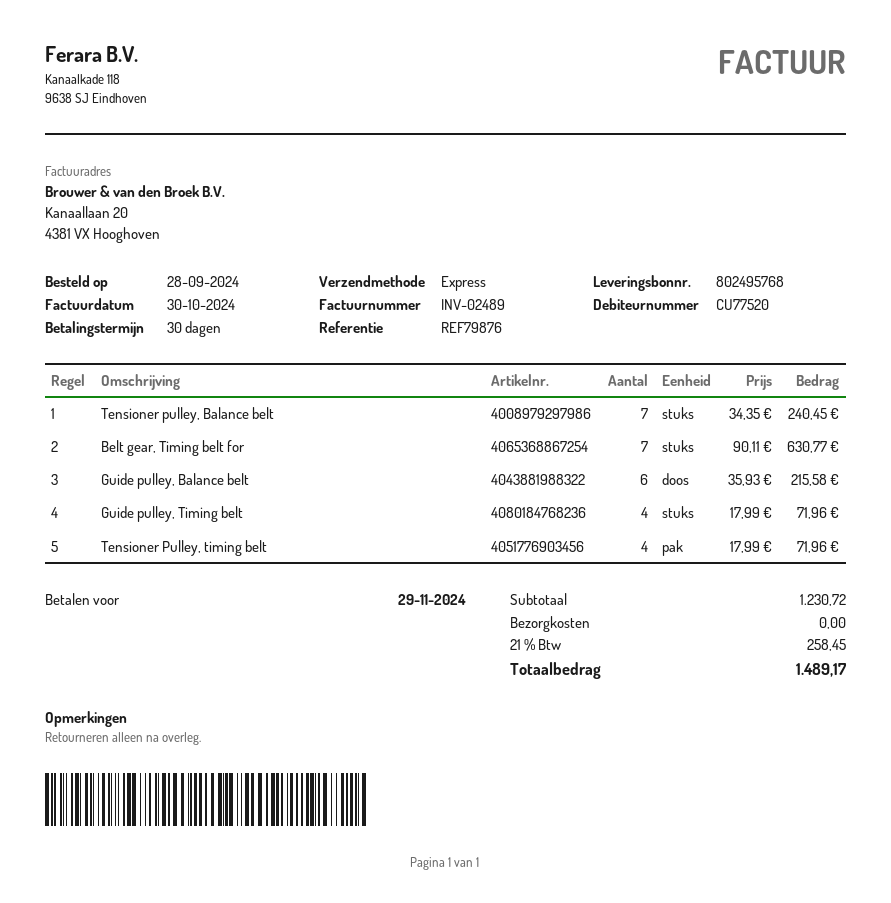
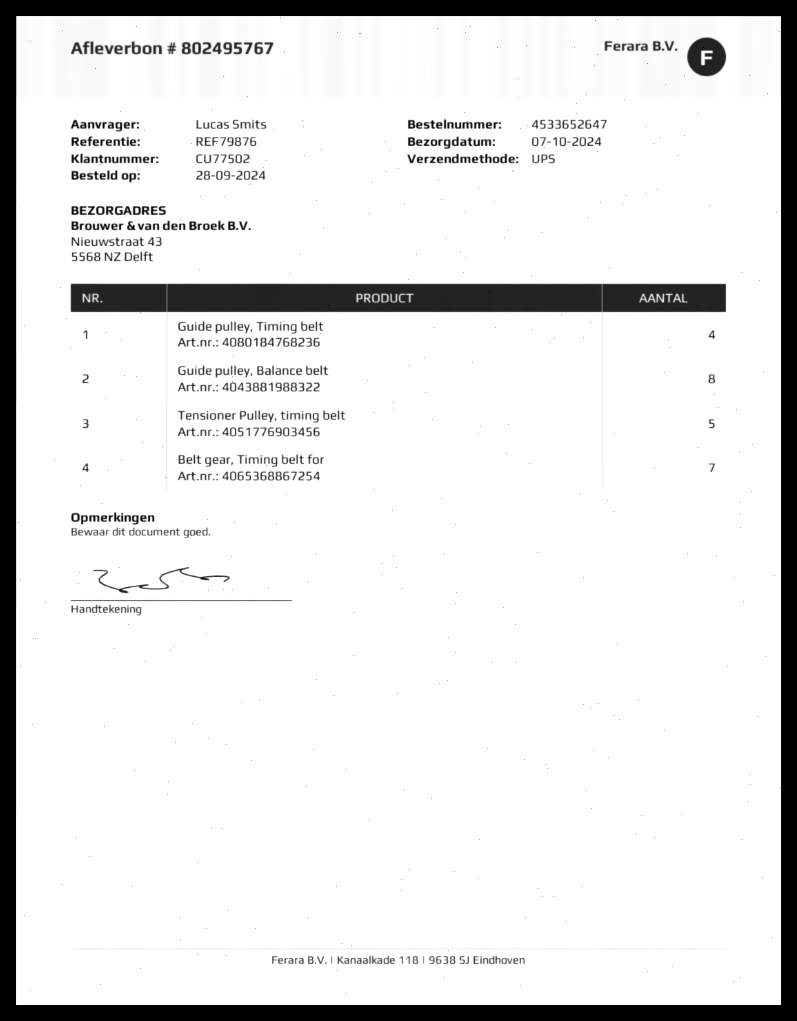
delivery note number: 802495768 -> 802495767
customer number: CU77520 -> CU77502
shipping method: express -> UPS
Tensioner pulley, Balance belt: 7 -> none
Guide pulley, Balance belt: 6 -> 8
Tensioner Pulley, timing belt: 4 -> 5

